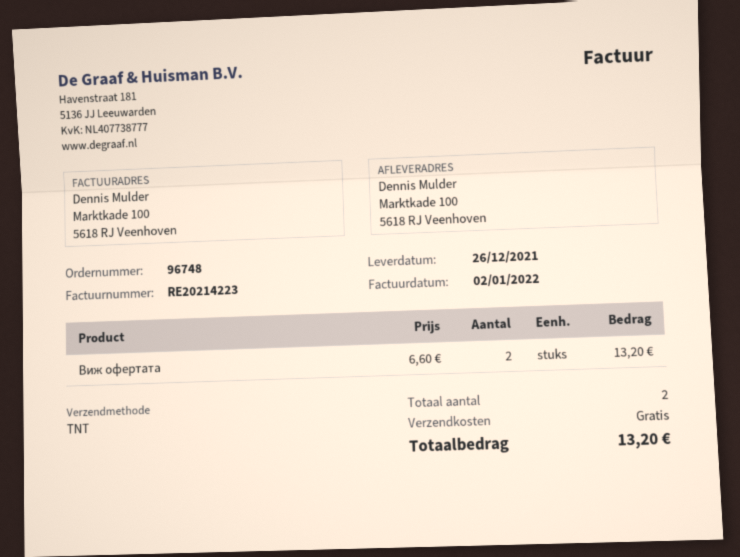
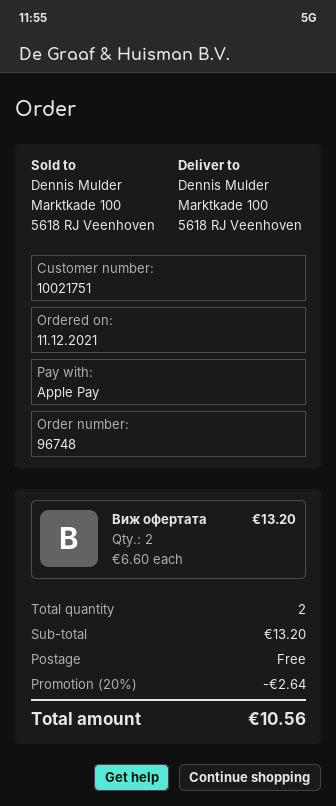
discount: none -> 20% = 2.64
total: 13.20 -> 10.56

